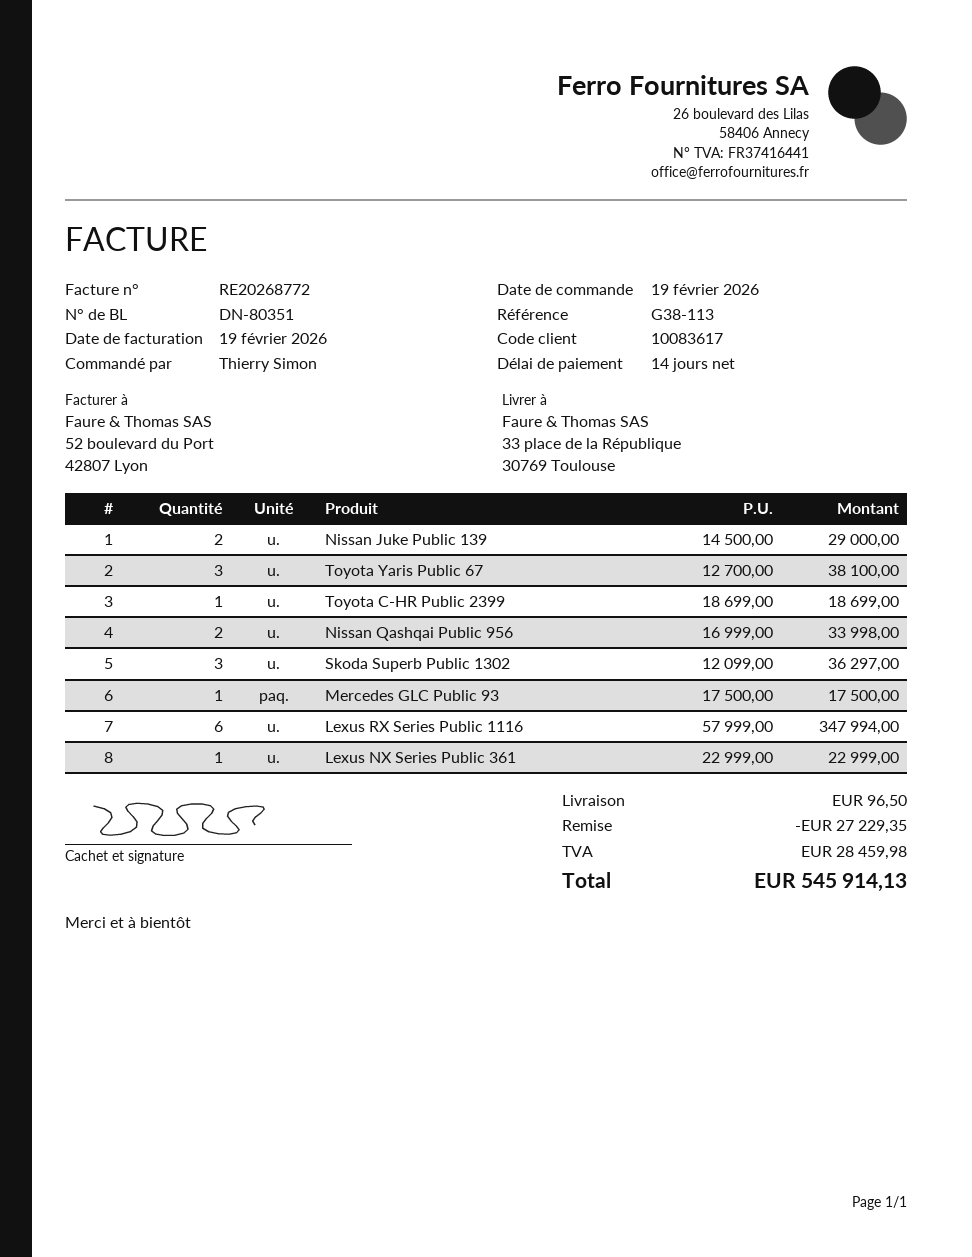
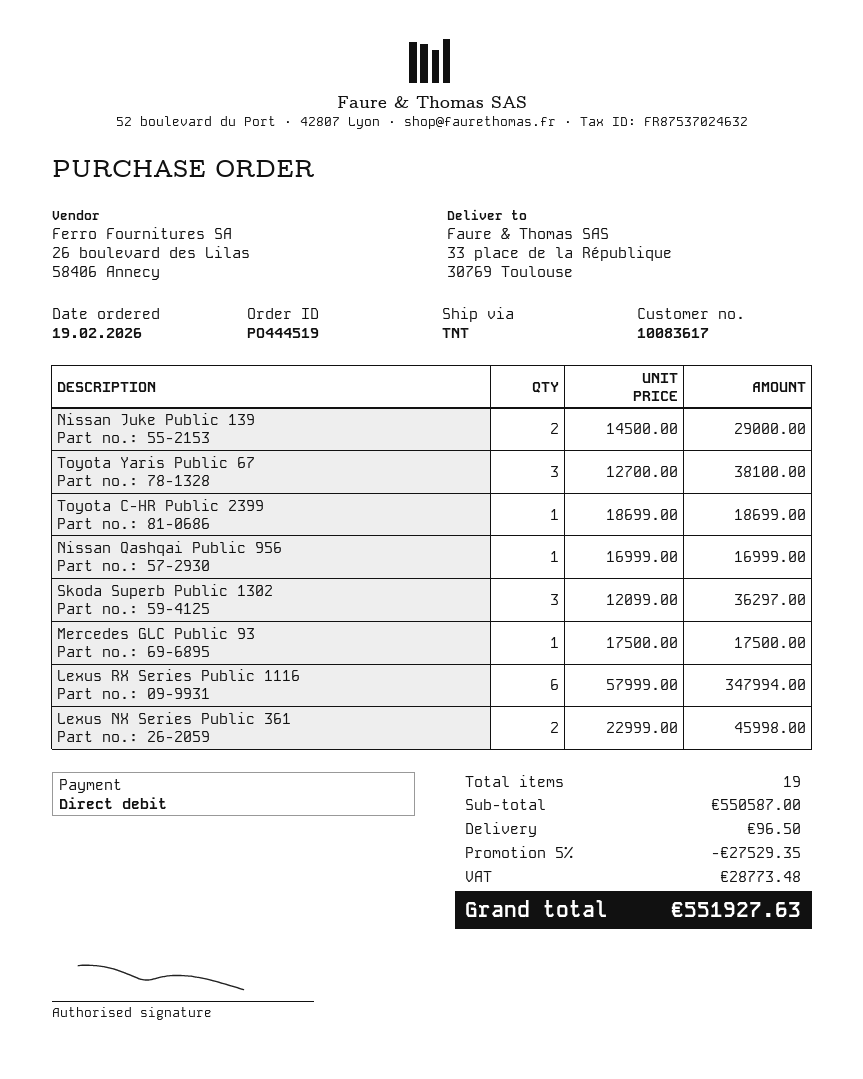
Nissan Qashqai Public 956: 2 x 16999.00 = 33998.00 -> 1 x 16999.00 = 16999.00
Lexus NX Series Public 361: 1 x 22999.00 = 22999.00 -> 2 x 22999.00 = 45998.00
discount: 27229.35 -> 27529.35
tax: 28459.98 -> 28773.48
total: 545914.13 -> 551927.63

